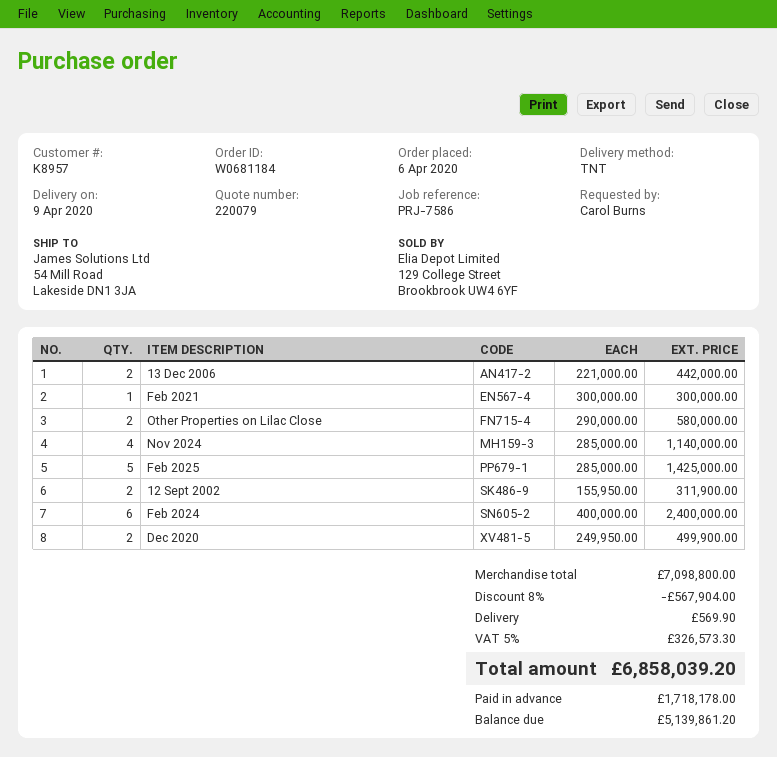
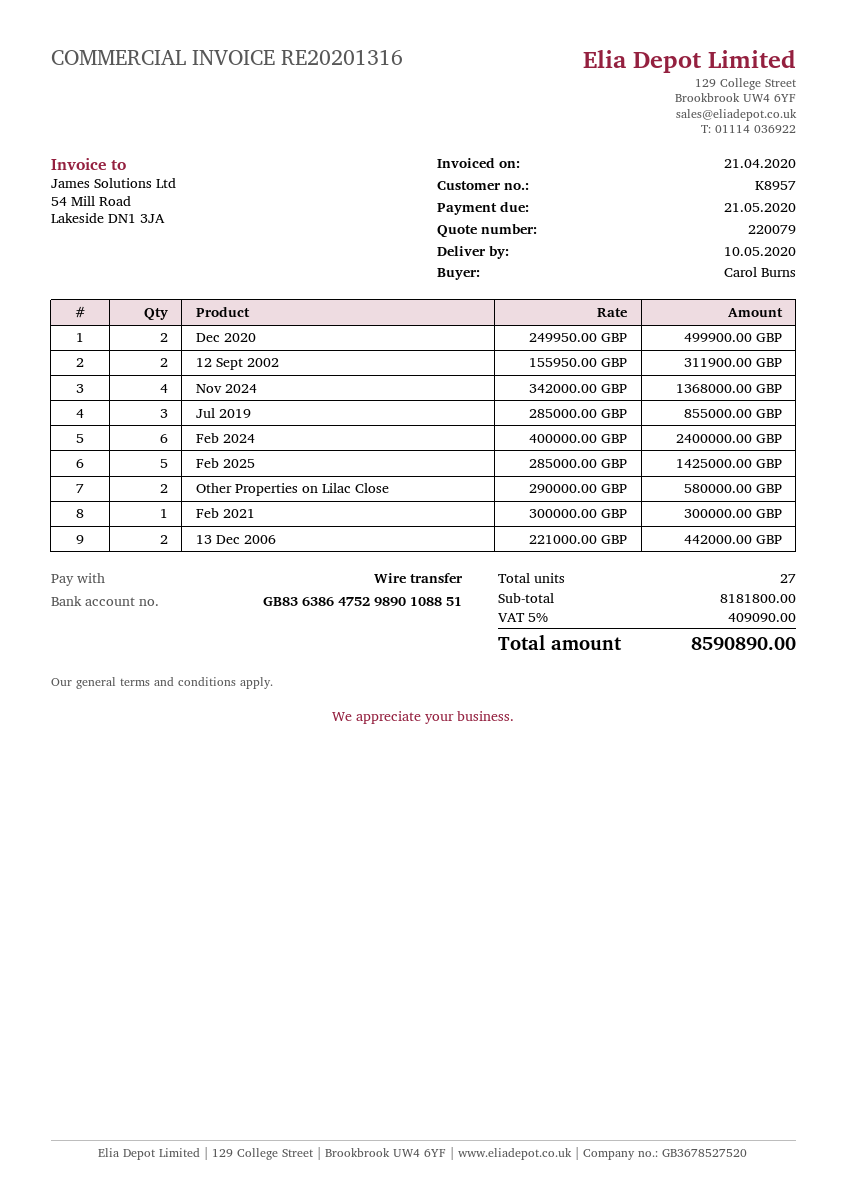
delivery date: 2020-04-09 -> 2020-05-10
Nov 2024: 4 x 285000.00 = 1140000.00 -> 4 x 342000.00 = 1368000.00
Jul 2019: none -> 3 x 285000.00 = 855000.00
subtotal: 7098800.00 -> 8181800.00
discount: 8% = 567904.00 -> none
shipping: 569.90 -> none
tax: 5% = 326573.30 -> 5% = 409090.00
total: 6858039.20 -> 8590890.00

